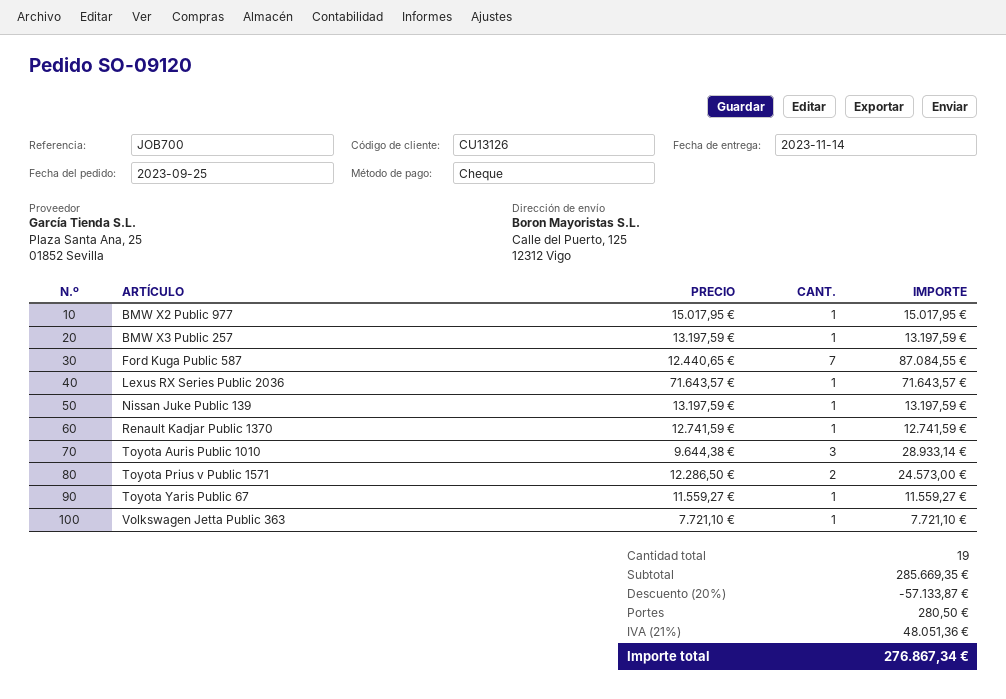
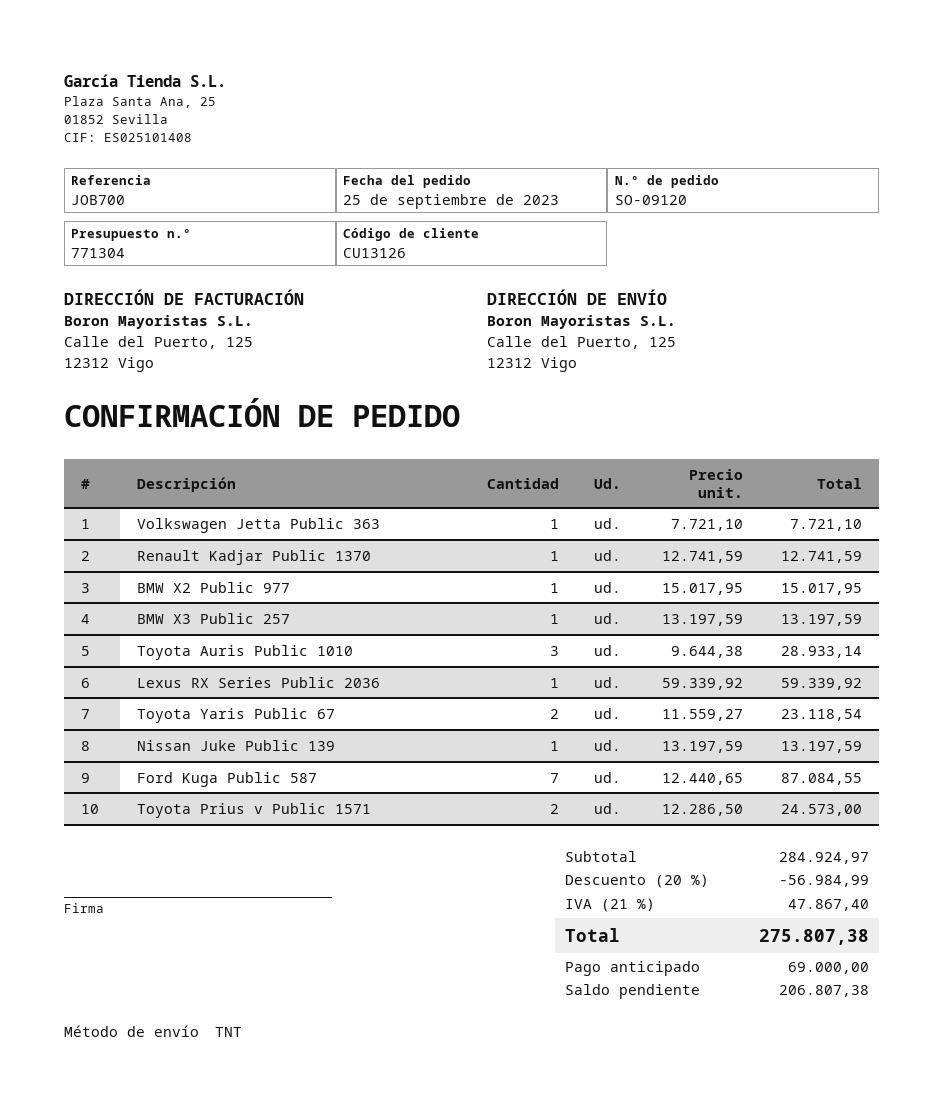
Lexus RX Series Public 2036: 1 x 71643.57 = 71643.57 -> 1 x 59339.92 = 59339.92
Toyota Yaris Public 67: 1 x 11559.27 = 11559.27 -> 2 x 11559.27 = 23118.54
subtotal: 285669.35 -> 284924.97
discount: 20% = 57133.87 -> 20% = 56984.99
shipping: 280.50 -> none
tax: 21% = 48051.36 -> 21% = 47867.40
total: 276867.34 -> 275807.38

